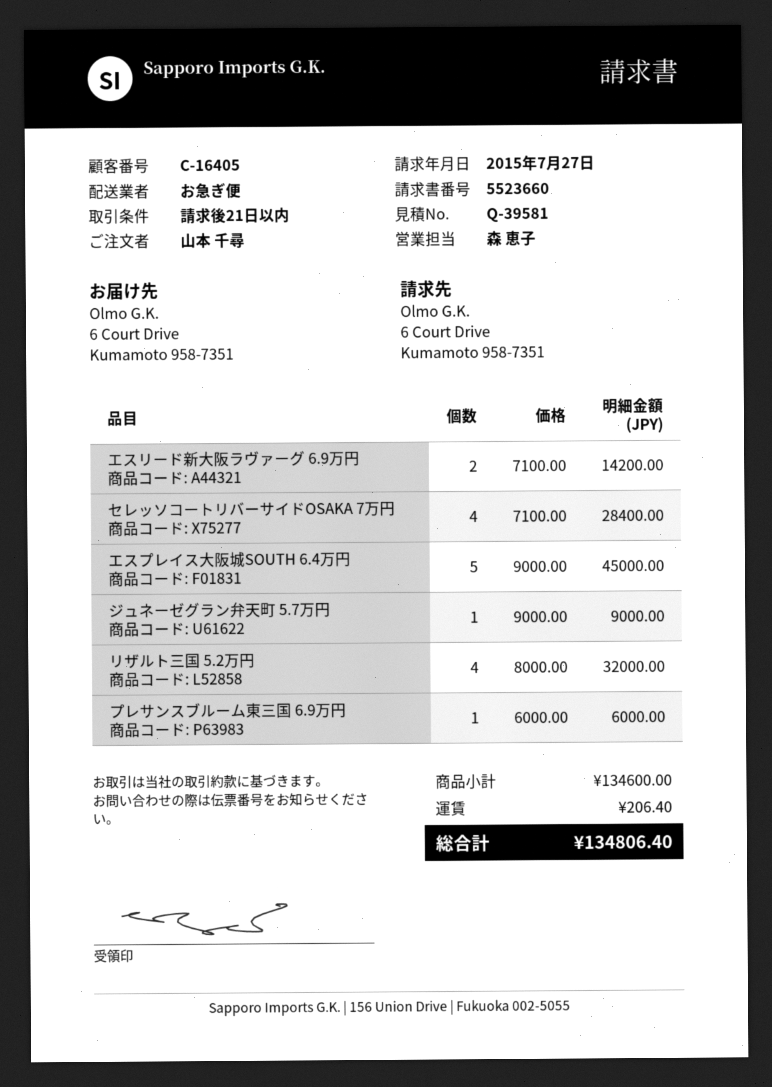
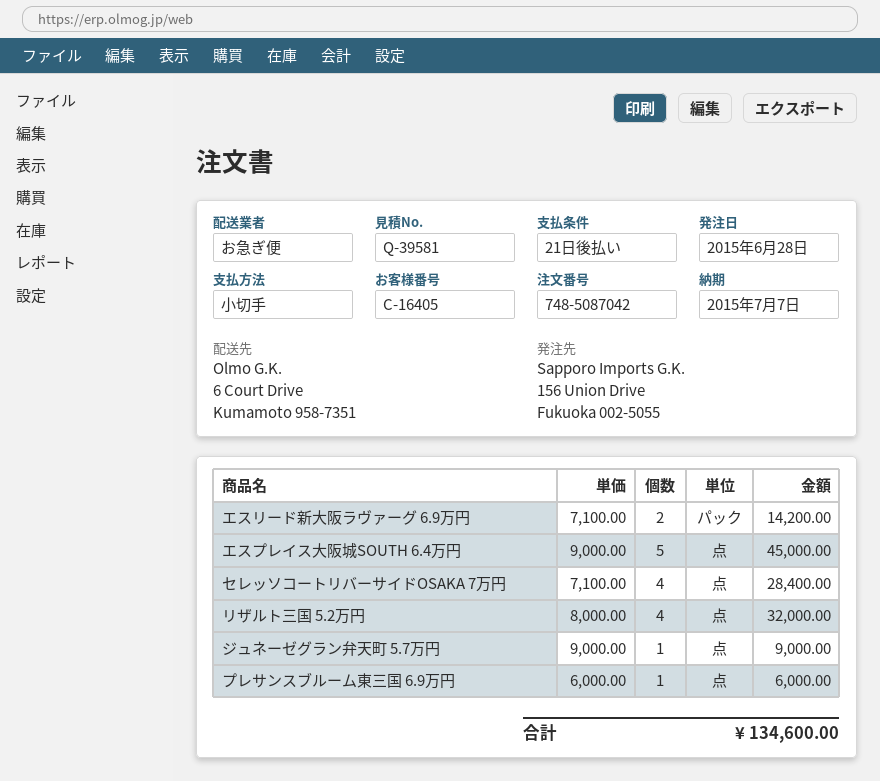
shipping: 206.40 -> none
total: 134806.40 -> 134600.00

